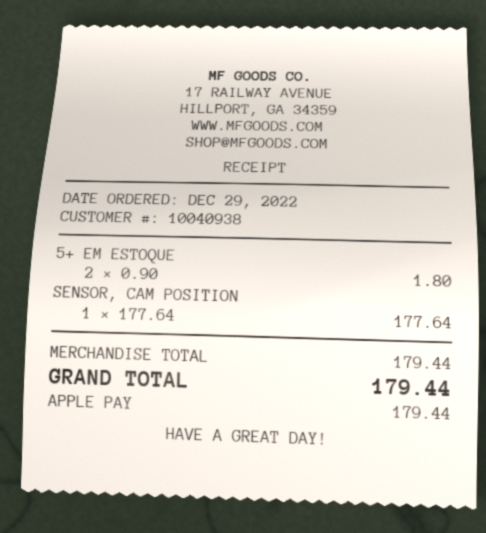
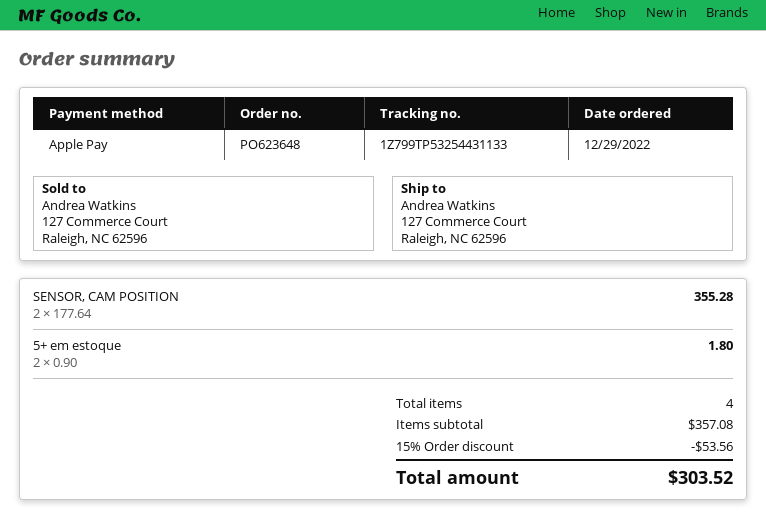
SENSOR, CAM POSITION: 1 x 177.64 = 177.64 -> 2 x 177.64 = 355.28
subtotal: 179.44 -> 357.08
discount: none -> 15% = 53.56
total: 179.44 -> 303.52

